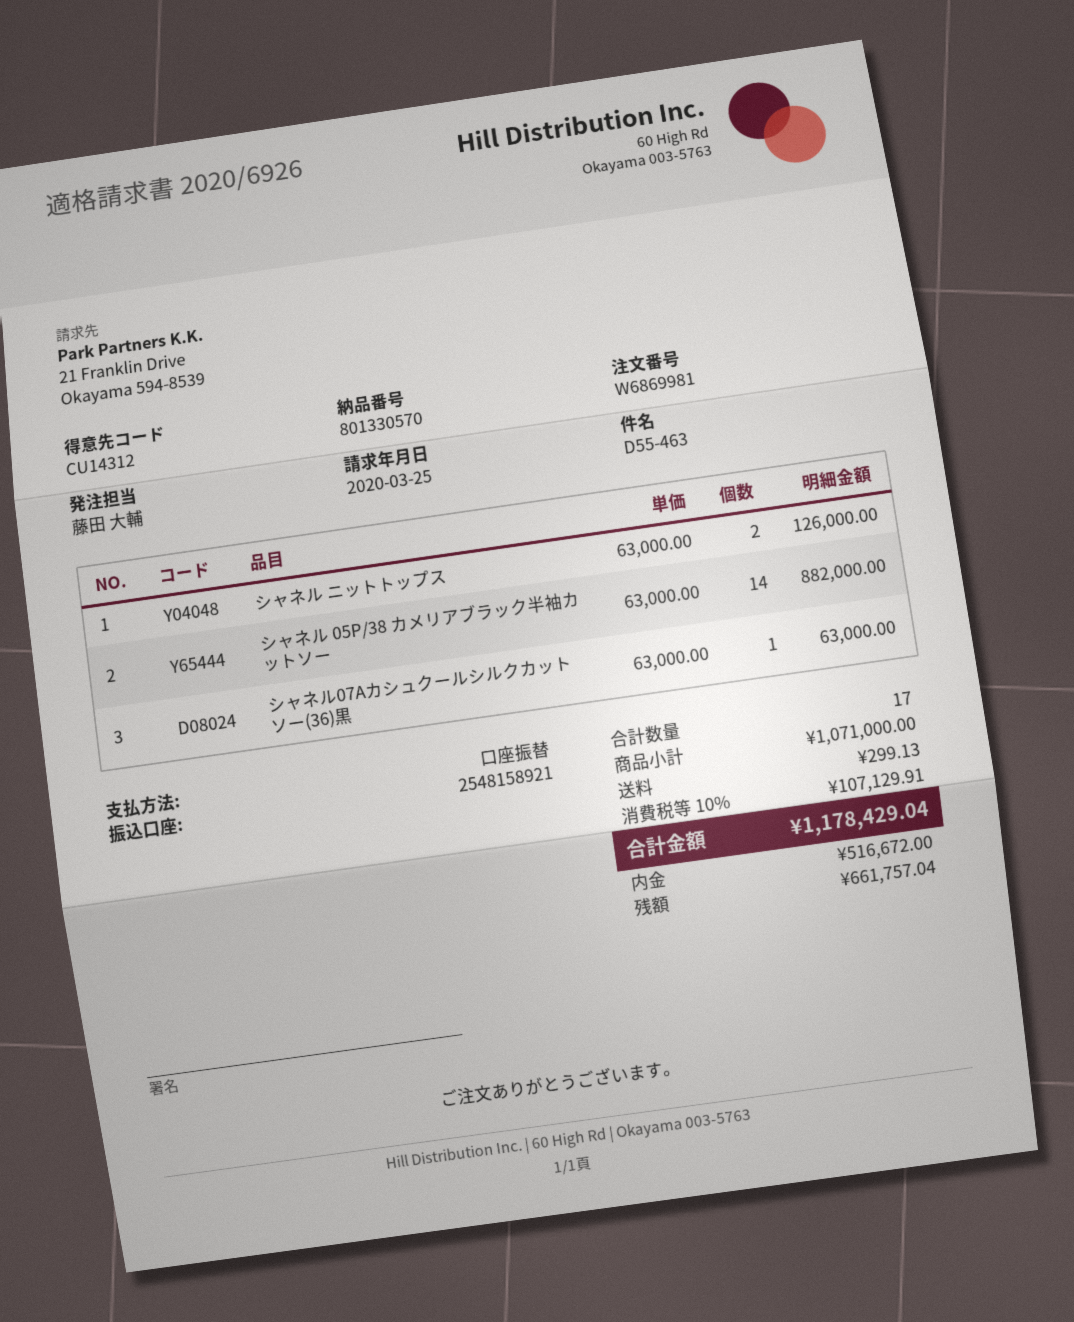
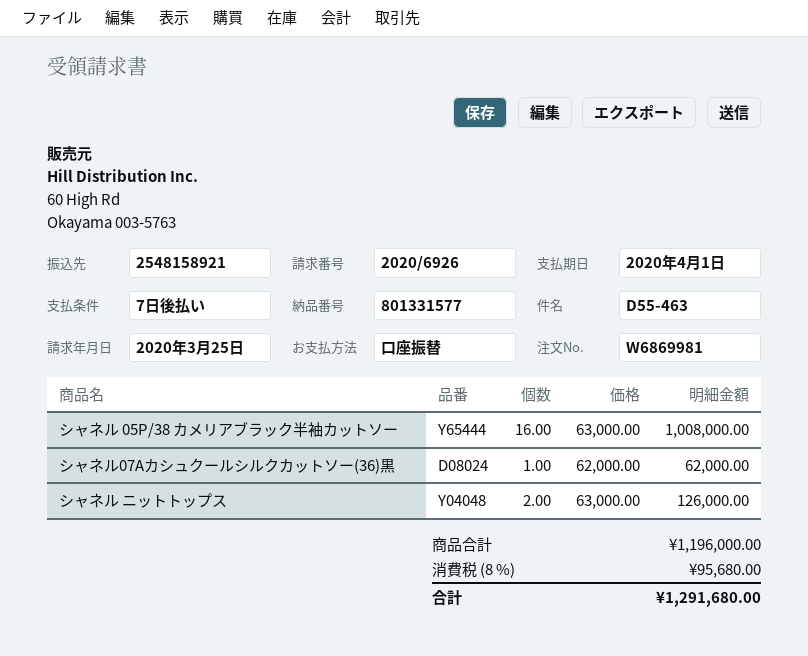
delivery note number: 801330570 -> 801331577
シャネル 05P/38 カメリアブラック半袖カットソー: 14 x 63000.00 = 882000.00 -> 16 x 63000.00 = 1008000.00
シャネル07Aカシュクールシルクカットソー(36)黒: 1 x 63000.00 = 63000.00 -> 1 x 62000.00 = 62000.00
subtotal: 1071000.00 -> 1196000.00
shipping: 299.13 -> none
tax: 10% = 107129.91 -> 8% = 95680.00
total: 1178429.04 -> 1291680.00

